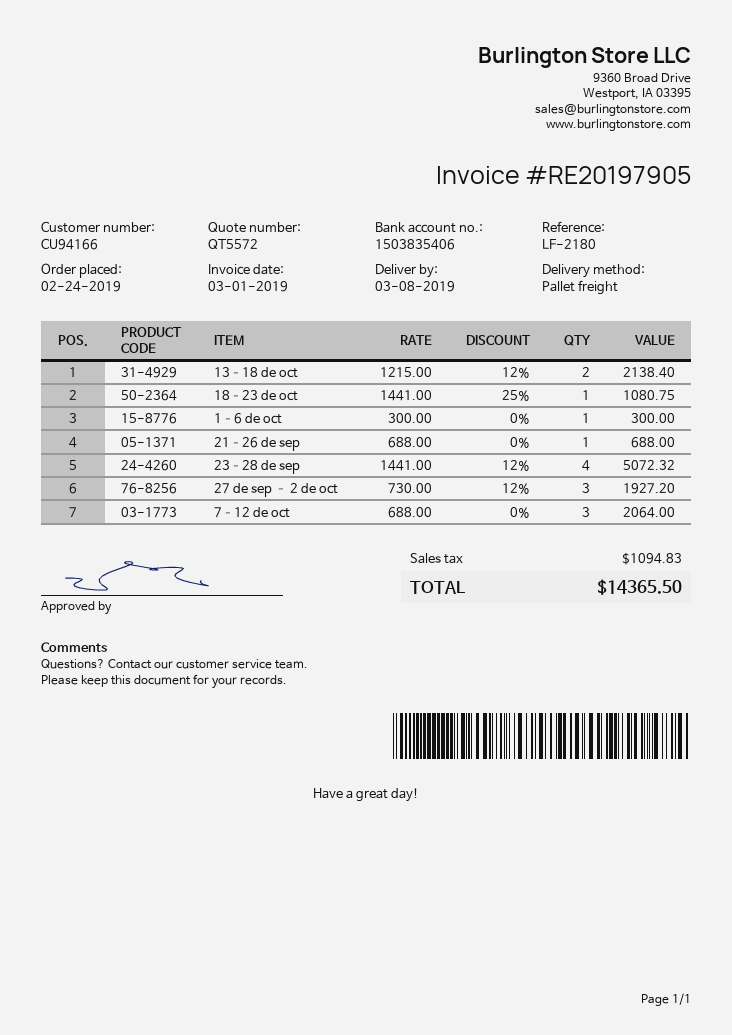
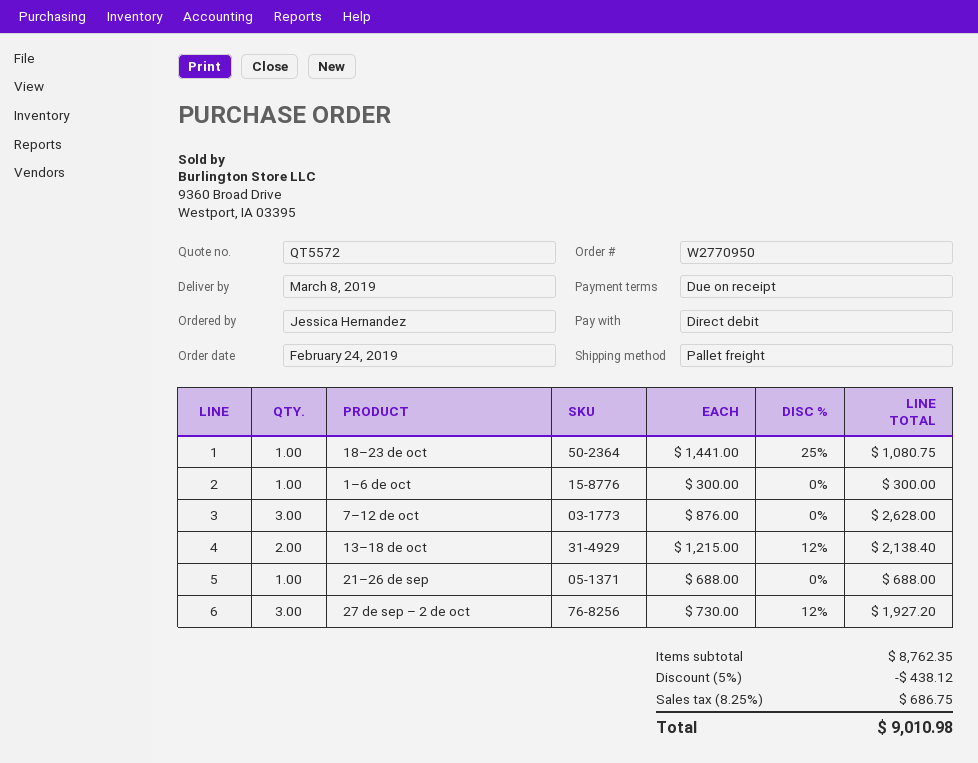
23–28 de sep: 4 x 1441.00 - 12% = 5072.32 -> none
7–12 de oct: 3 x 688.00 = 2064.00 -> 3 x 876.00 = 2628.00
discount: none -> 5% = 438.12
tax: 1094.83 -> 686.75
total: 14365.50 -> 9010.98

